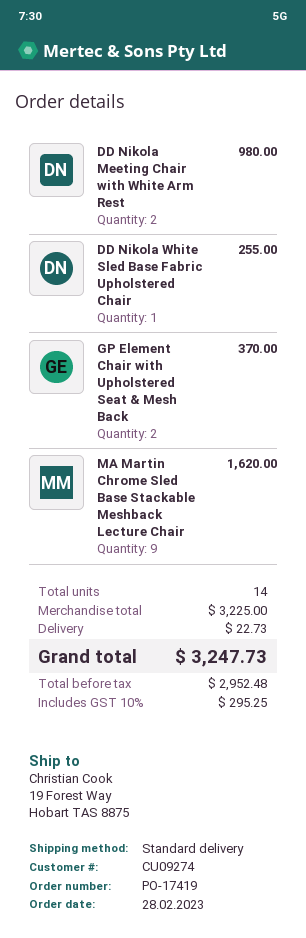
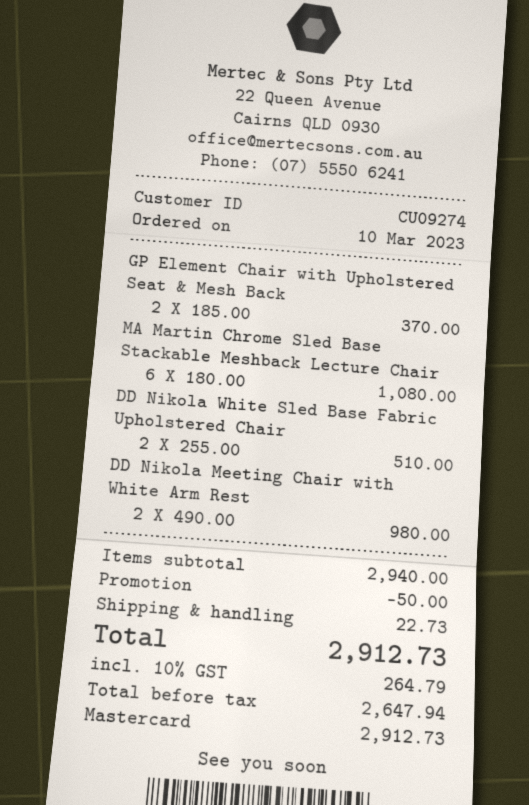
order date: 2023-02-28 -> 2023-03-10
DD Nikola White Sled Base Fabric Upholstered Chair: 1 for 255.00 -> 2 for 510.00
MA Martin Chrome Sled Base Stackable Meshback Lecture Chair: 9 for 1620.00 -> 6 for 1080.00
subtotal: 3225.00 -> 2940.00
discount: none -> 50.00
net: 2952.48 -> 2647.94
tax: 10% = 295.25 -> 10% = 264.79
total: 3247.73 -> 2912.73

